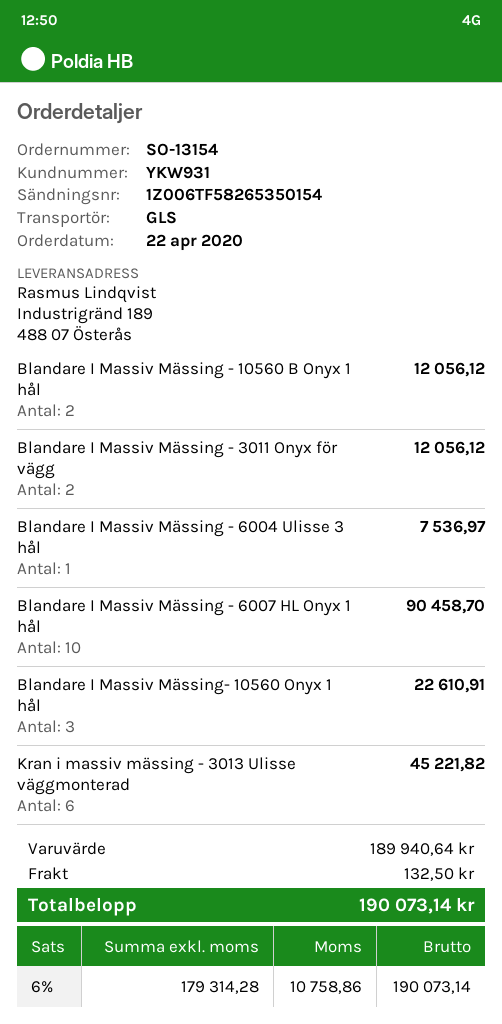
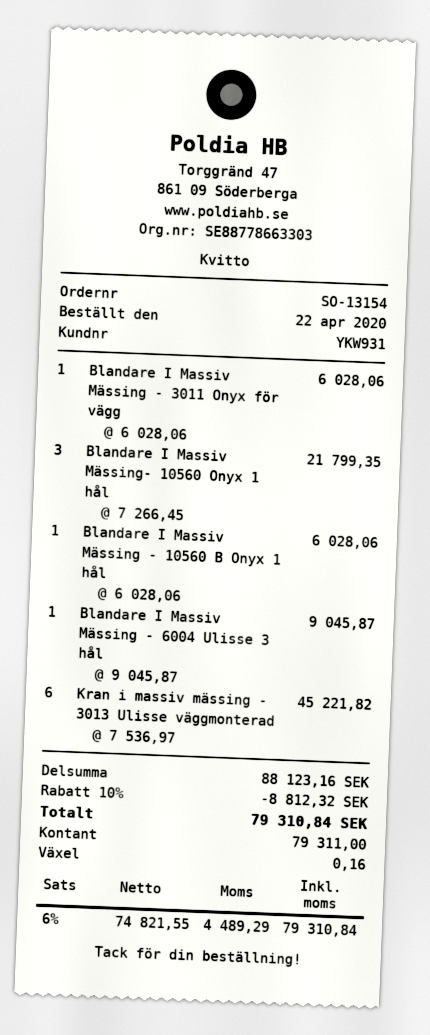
Blandare I Massiv Mässing - 10560 B Onyx 1 hål: 2 for 12056.12 -> 1 for 6028.06
Blandare I Massiv Mässing - 3011 Onyx för vägg: 2 for 12056.12 -> 1 for 6028.06
Blandare I Massiv Mässing - 6004 Ulisse 3 hål: 1 for 7536.97 -> 1 for 9045.87
Blandare I Massiv Mässing - 6007 HL Onyx 1 hål: 10 for 90458.70 -> none
Blandare I Massiv Mässing- 10560 Onyx 1 hål: 3 for 22610.91 -> 3 for 21799.35
subtotal: 189940.64 -> 88123.16
discount: none -> 10% = 8812.32
shipping: 132.50 -> none
net: 179314.28 -> 74821.55
tax: 6% = 10758.86 -> 6% = 4489.29
total: 190073.14 -> 79310.84

